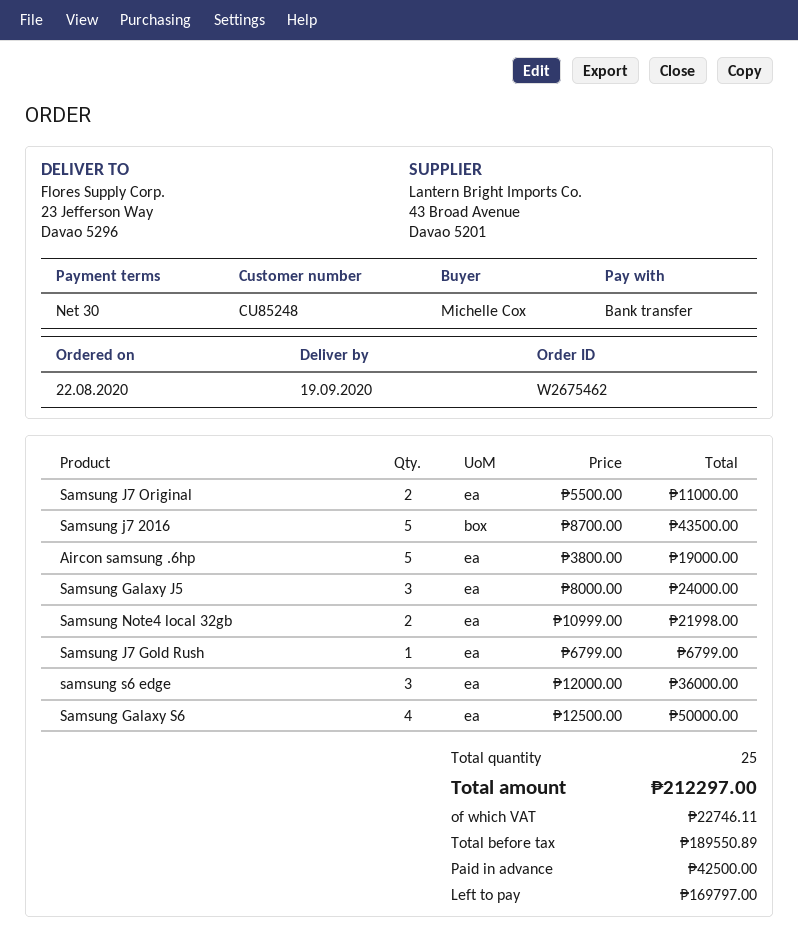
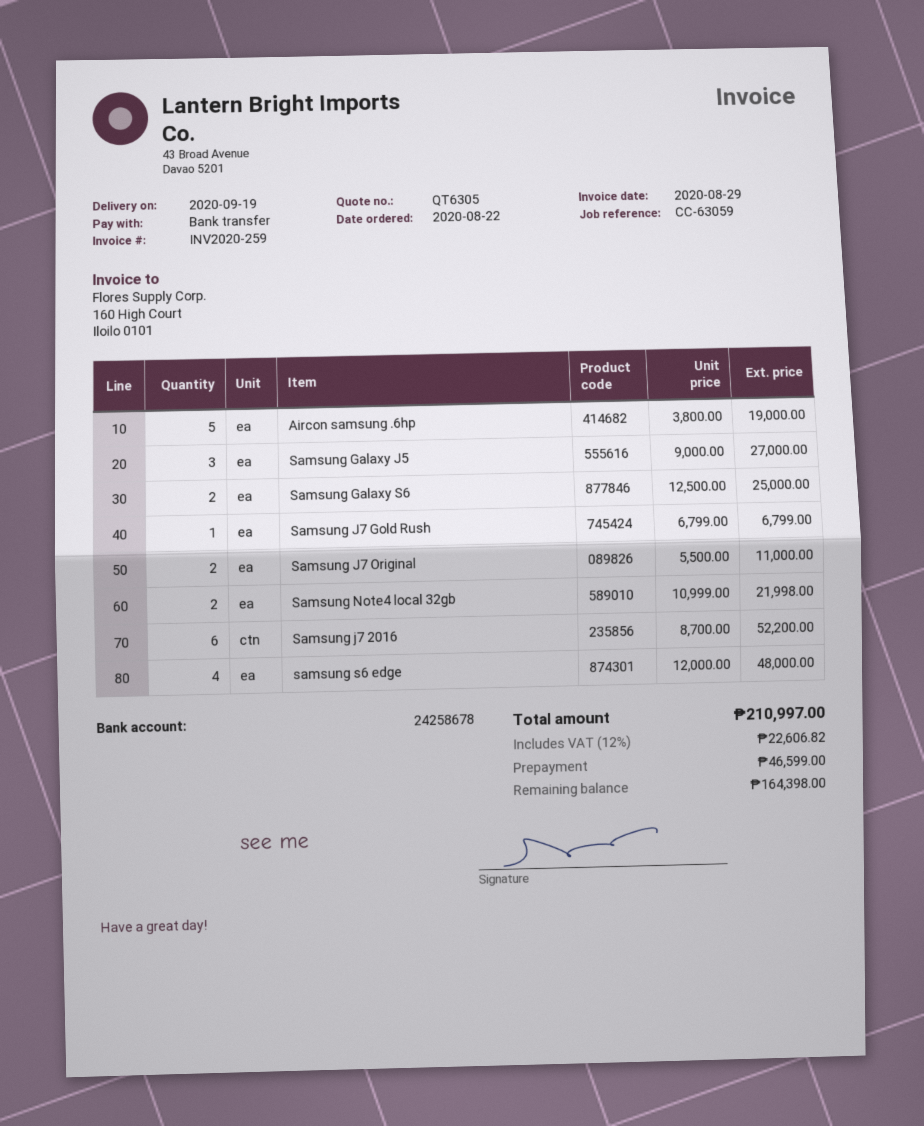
Samsung j7 2016: 5 x 8700.00 = 43500.00 -> 6 x 8700.00 = 52200.00
Samsung Galaxy J5: 3 x 8000.00 = 24000.00 -> 3 x 9000.00 = 27000.00
samsung s6 edge: 3 x 12000.00 = 36000.00 -> 4 x 12000.00 = 48000.00
Samsung Galaxy S6: 4 x 12500.00 = 50000.00 -> 2 x 12500.00 = 25000.00
tax: 22746.11 -> 22606.82
total: 212297.00 -> 210997.00
deposit: 42500.00 -> 46599.00
balance: 169797.00 -> 164398.00

